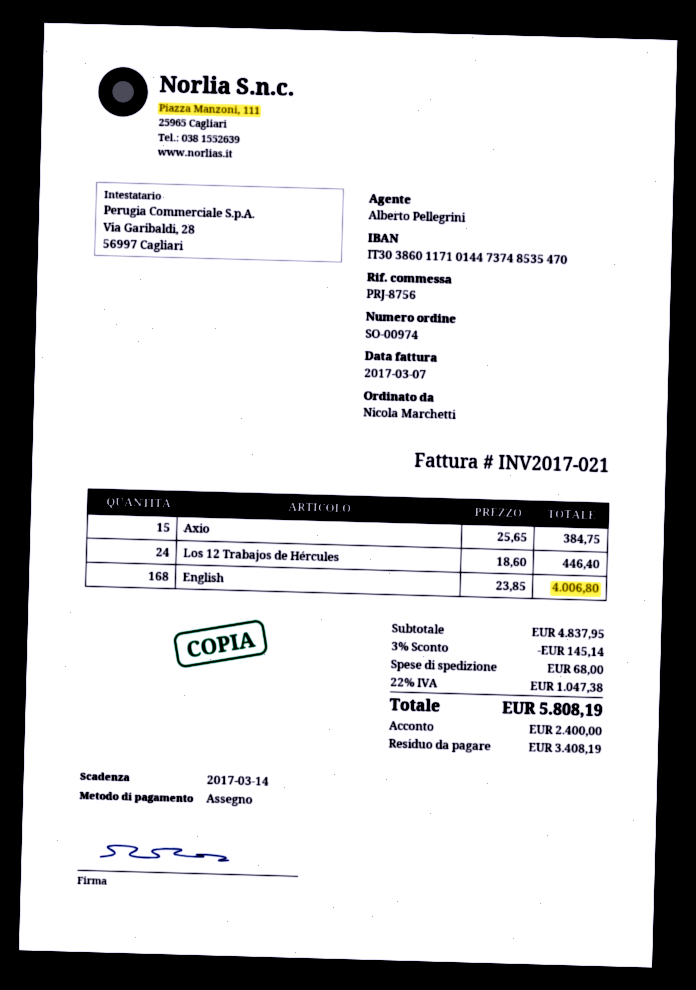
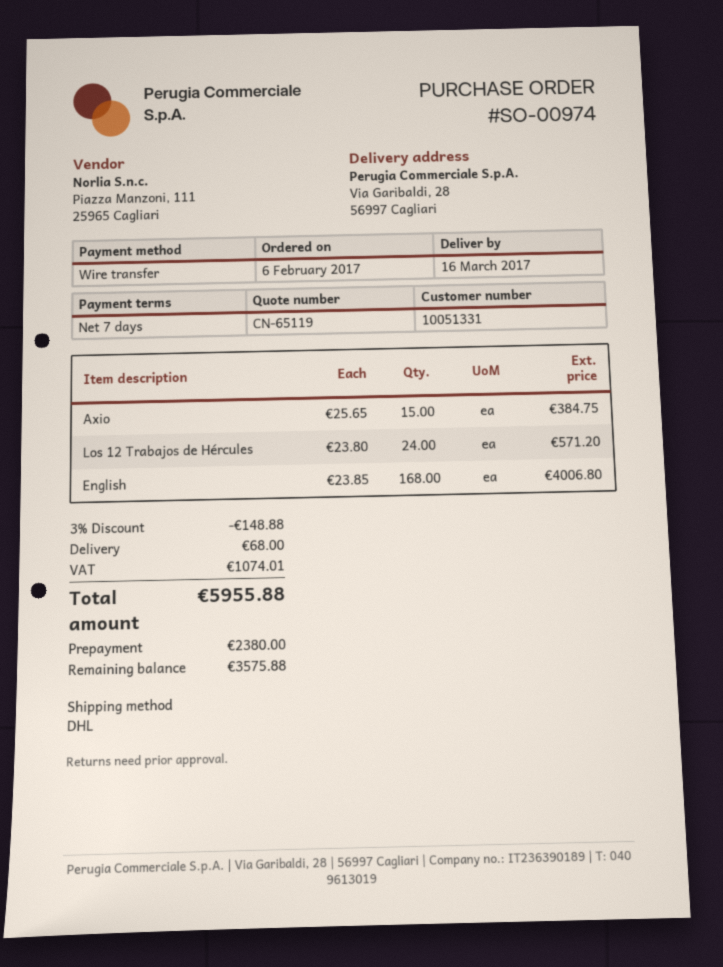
payment method: cheque -> bank transfer
Los 12 Trabajos de Hércules: 24 x 18.60 = 446.40 -> 24 x 23.80 = 571.20
discount: 3% = 145.14 -> 3% = 148.88
tax: 1047.38 -> 1074.01
total: 5808.19 -> 5955.88
deposit: 2400.00 -> 2380.00
balance: 3408.19 -> 3575.88

